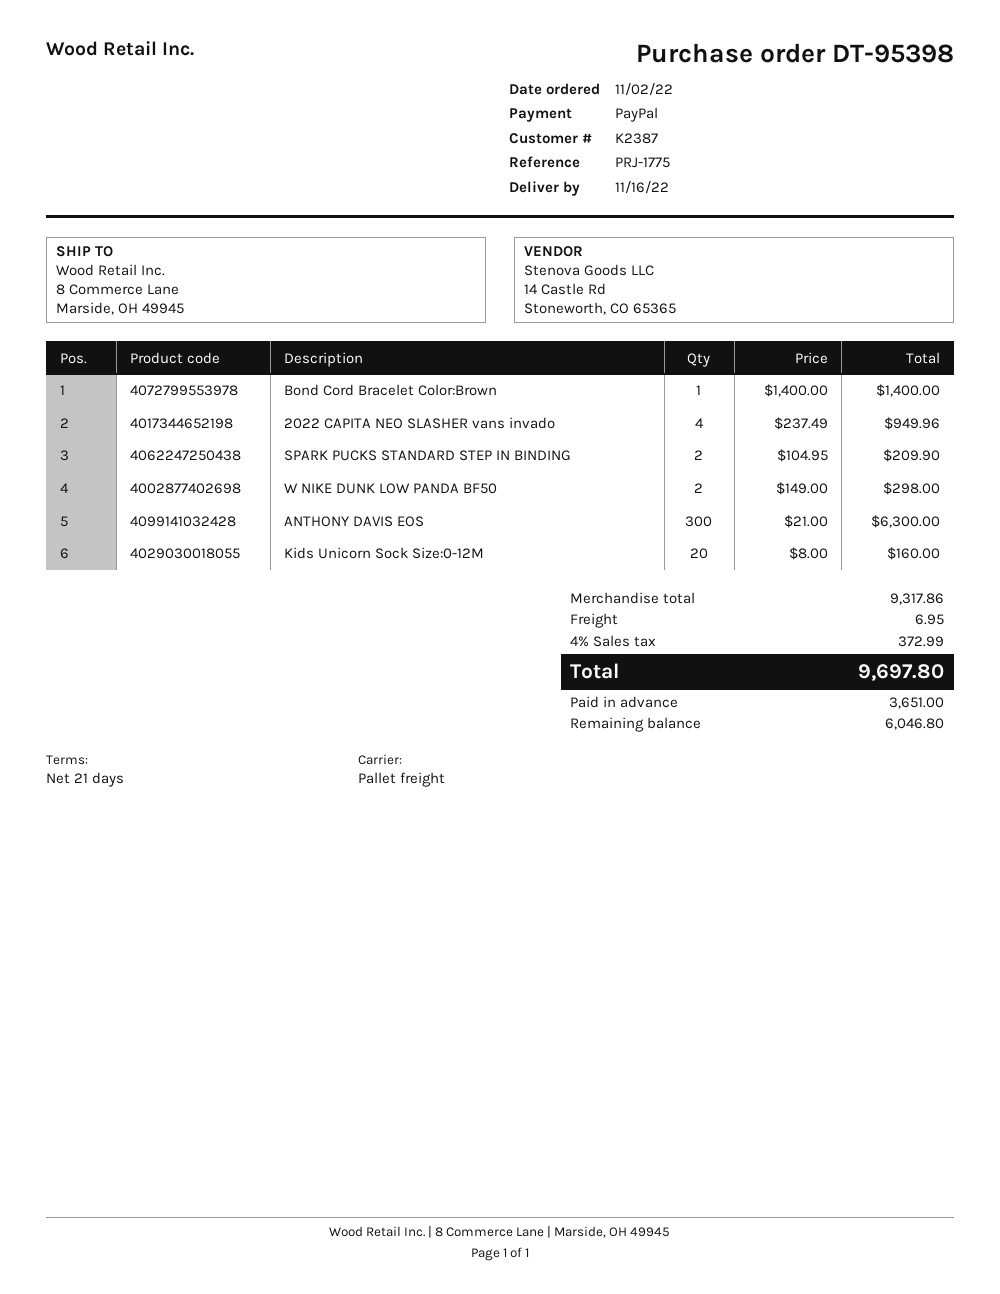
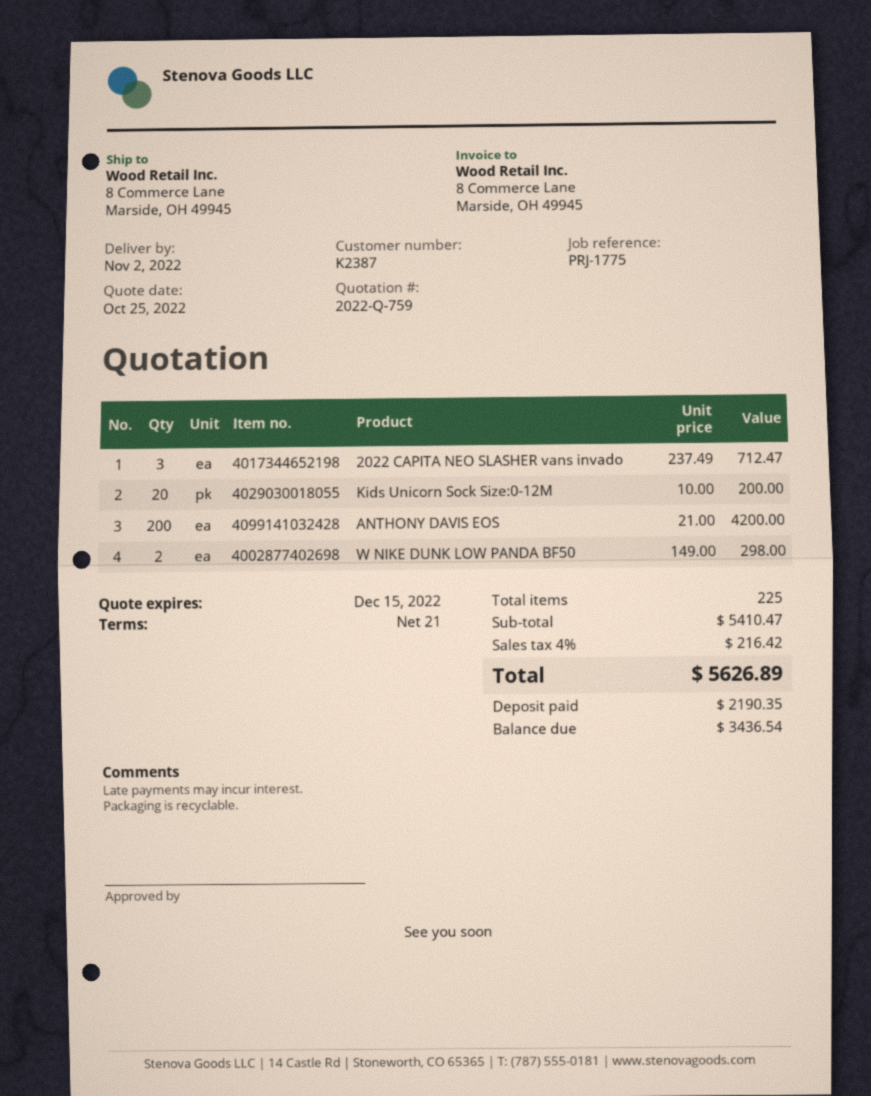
delivery date: 2022-11-16 -> 2022-11-02
Bond Cord Bracelet Color:Brown: 1 x 1400.00 = 1400.00 -> none
2022 CAPITA NEO SLASHER vans invado: 4 x 237.49 = 949.96 -> 3 x 237.49 = 712.47
SPARK PUCKS STANDARD STEP IN BINDING: 2 x 104.95 = 209.90 -> none
ANTHONY DAVIS EOS: 300 x 21.00 = 6300.00 -> 200 x 21.00 = 4200.00
Kids Unicorn Sock Size:0-12M: 20 x 8.00 = 160.00 -> 20 x 10.00 = 200.00
subtotal: 9317.86 -> 5410.47
shipping: 6.95 -> none
tax: 4% = 372.99 -> 4% = 216.42
total: 9697.80 -> 5626.89
deposit: 3651.00 -> 2190.35
balance: 6046.80 -> 3436.54

